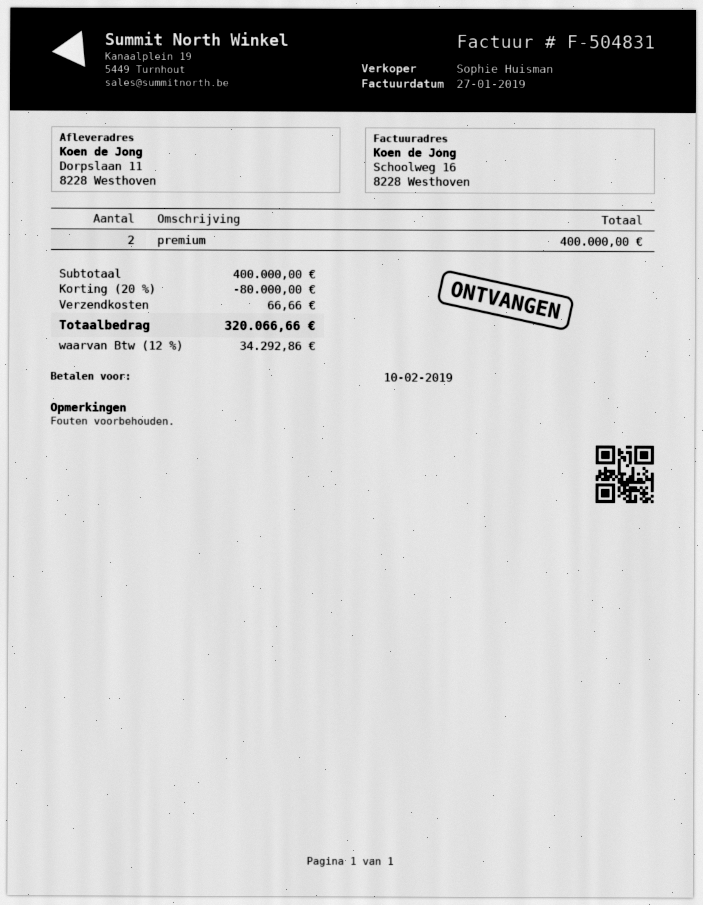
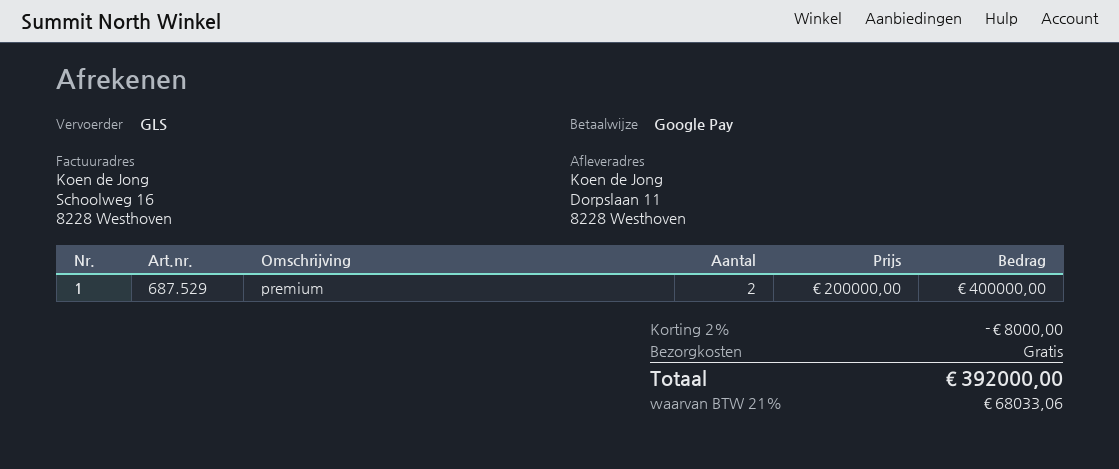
discount: 20% = 80000.00 -> 2% = 8000.00
shipping: 66.66 -> 0.00
tax: 12% = 34292.86 -> 21% = 68033.06
total: 320066.66 -> 392000.00

